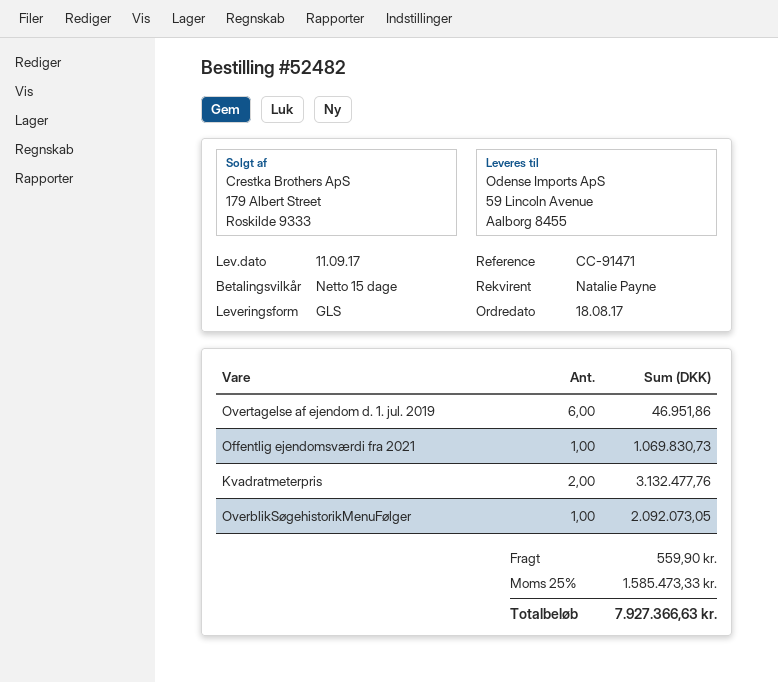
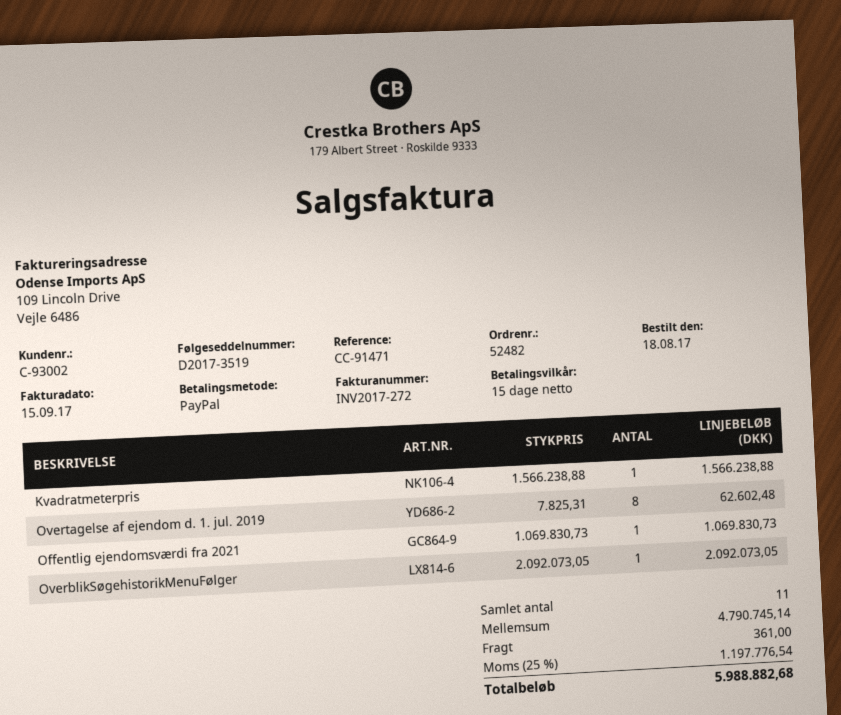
Overtagelse af ejendom d. 1. jul. 2019: 6 for 46951.86 -> 8 for 62602.48
Kvadratmeterpris: 2 for 3132477.76 -> 1 for 1566238.88
shipping: 559.90 -> 361.00
tax: 25% = 1585473.33 -> 25% = 1197776.54
total: 7927366.63 -> 5988882.68

